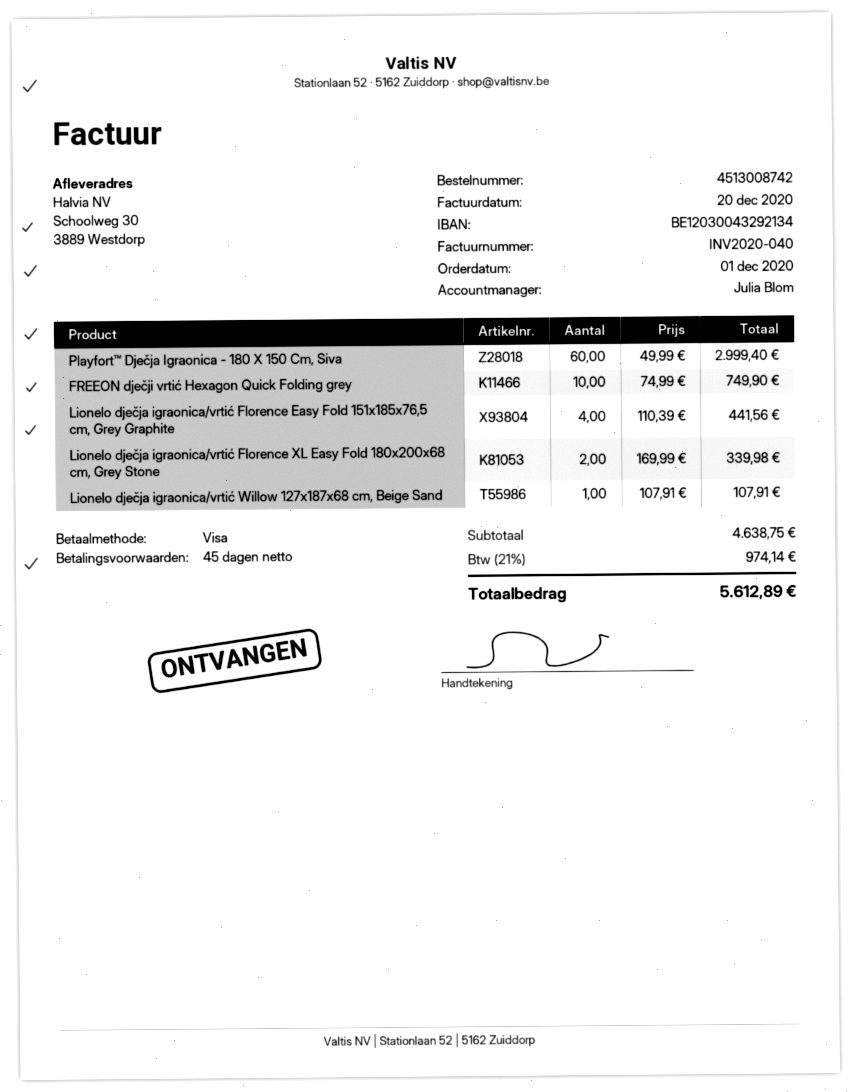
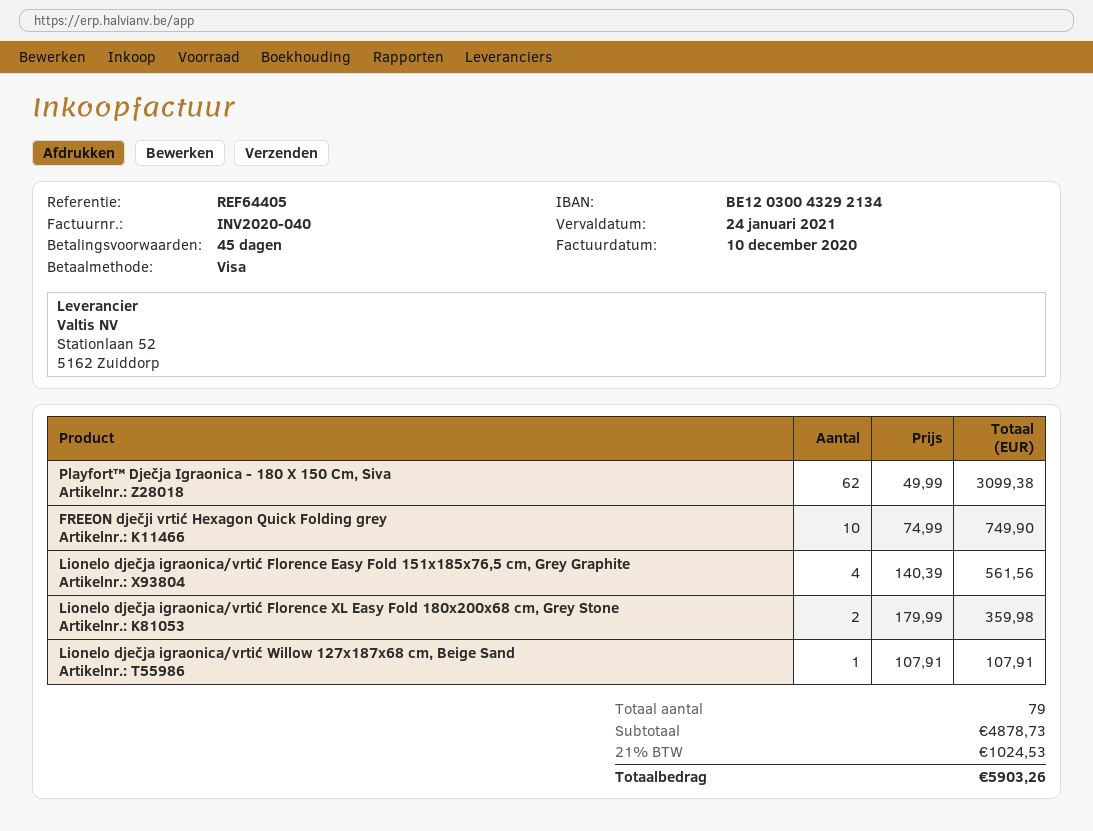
invoice date: 2020-12-20 -> 2020-12-10
Playfort™ Dječja Igraonica - 180 X 150 Cm, Siva: 60 x 49.99 = 2999.40 -> 62 x 49.99 = 3099.38
Lionelo dječja igraonica/vrtić Florence Easy Fold 151x185x76,5 cm, Grey Graphite: 4 x 110.39 = 441.56 -> 4 x 140.39 = 561.56
Lionelo dječja igraonica/vrtić Florence XL Easy Fold 180x200x68 cm, Grey Stone: 2 x 169.99 = 339.98 -> 2 x 179.99 = 359.98
subtotal: 4638.75 -> 4878.73
tax: 21% = 974.14 -> 21% = 1024.53
total: 5612.89 -> 5903.26

